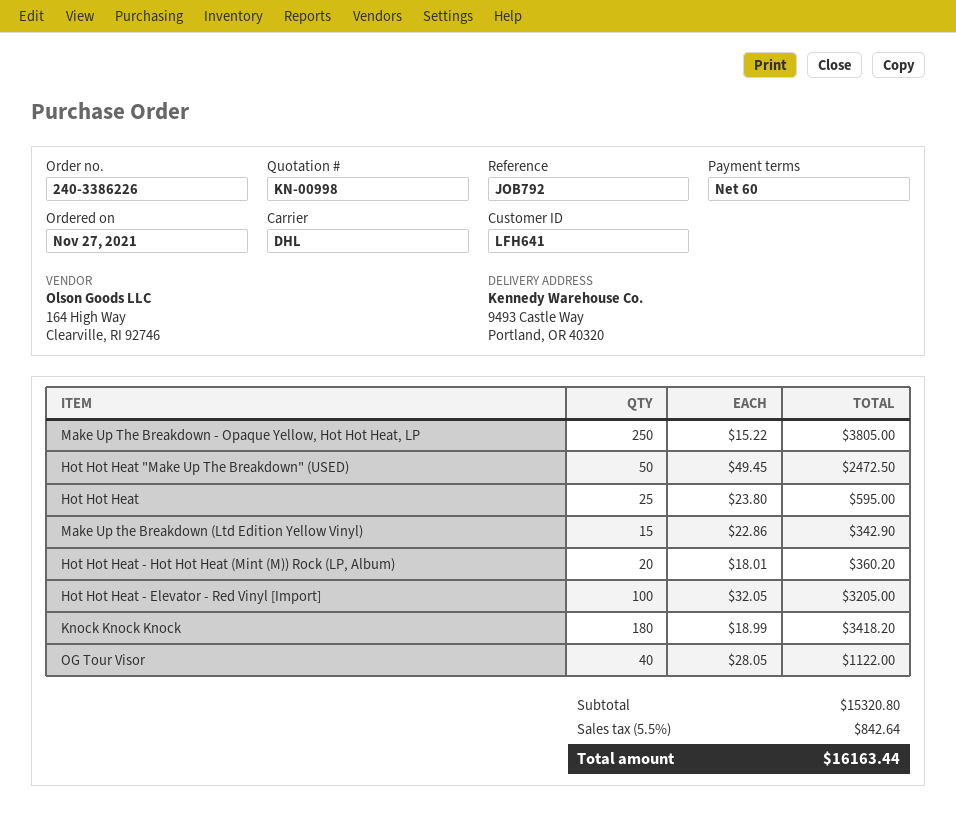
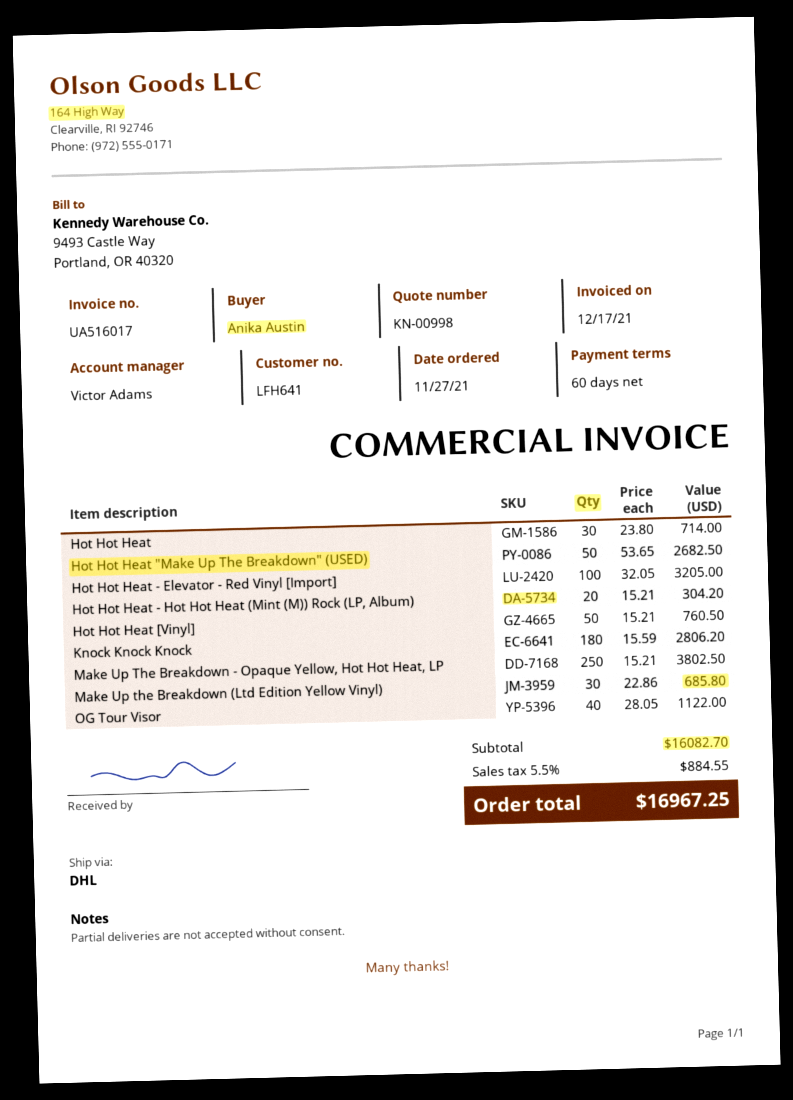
Make Up The Breakdown - Opaque Yellow, Hot Hot Heat, LP: 250 x 15.22 = 3805.00 -> 250 x 15.21 = 3802.50
Hot Hot Heat "Make Up The Breakdown" (USED): 50 x 49.45 = 2472.50 -> 50 x 53.65 = 2682.50
Hot Hot Heat: 25 x 23.80 = 595.00 -> 30 x 23.80 = 714.00
Make Up the Breakdown (Ltd Edition Yellow Vinyl): 15 x 22.86 = 342.90 -> 30 x 22.86 = 685.80
Hot Hot Heat - Hot Hot Heat (Mint (M)) Rock (LP, Album): 20 x 18.01 = 360.20 -> 20 x 15.21 = 304.20
Knock Knock Knock: 180 x 18.99 = 3418.20 -> 180 x 15.59 = 2806.20
Hot Hot Heat [Vinyl]: none -> 50 x 15.21 = 760.50
subtotal: 15320.80 -> 16082.70
tax: 5.5% = 842.64 -> 5.5% = 884.55
total: 16163.44 -> 16967.25

